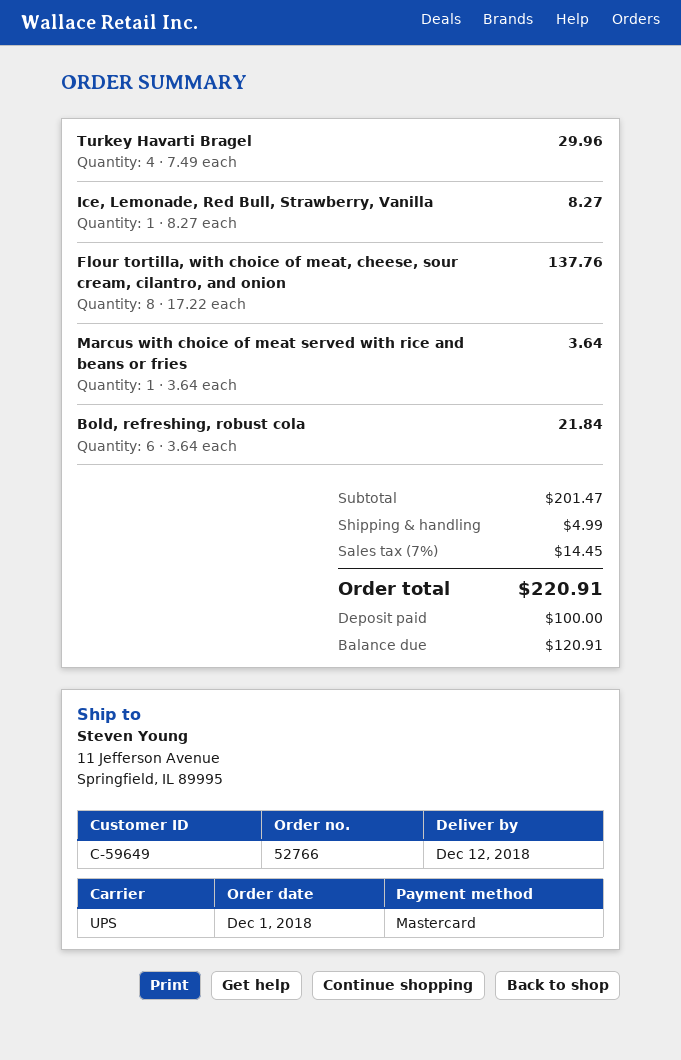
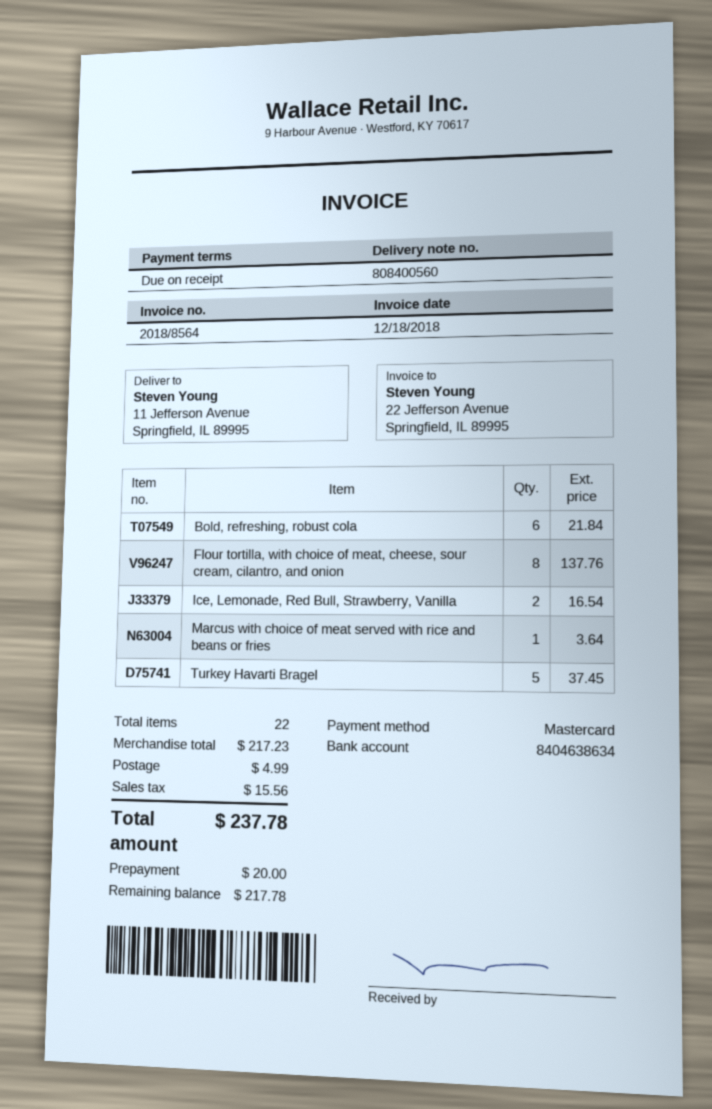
Turkey Havarti Bragel: 4 for 29.96 -> 5 for 37.45
Ice, Lemonade, Red Bull, Strawberry, Vanilla: 1 for 8.27 -> 2 for 16.54
subtotal: 201.47 -> 217.23
tax: 14.45 -> 15.56
total: 220.91 -> 237.78
deposit: 100.00 -> 20.00
balance: 120.91 -> 217.78

